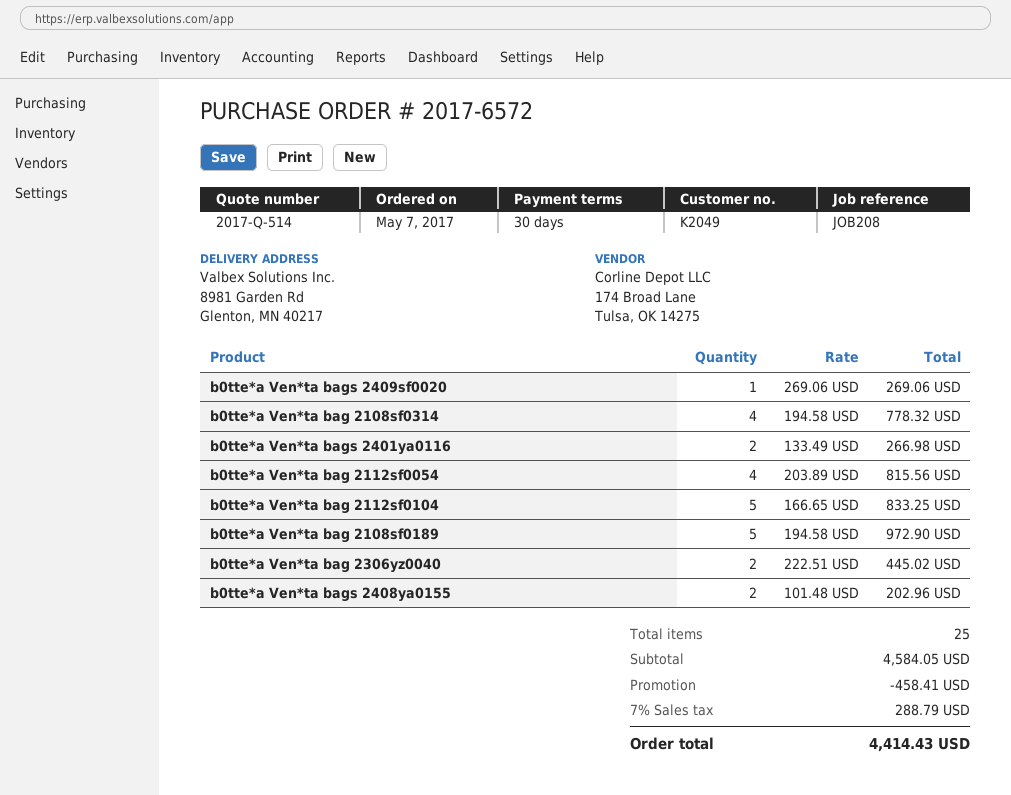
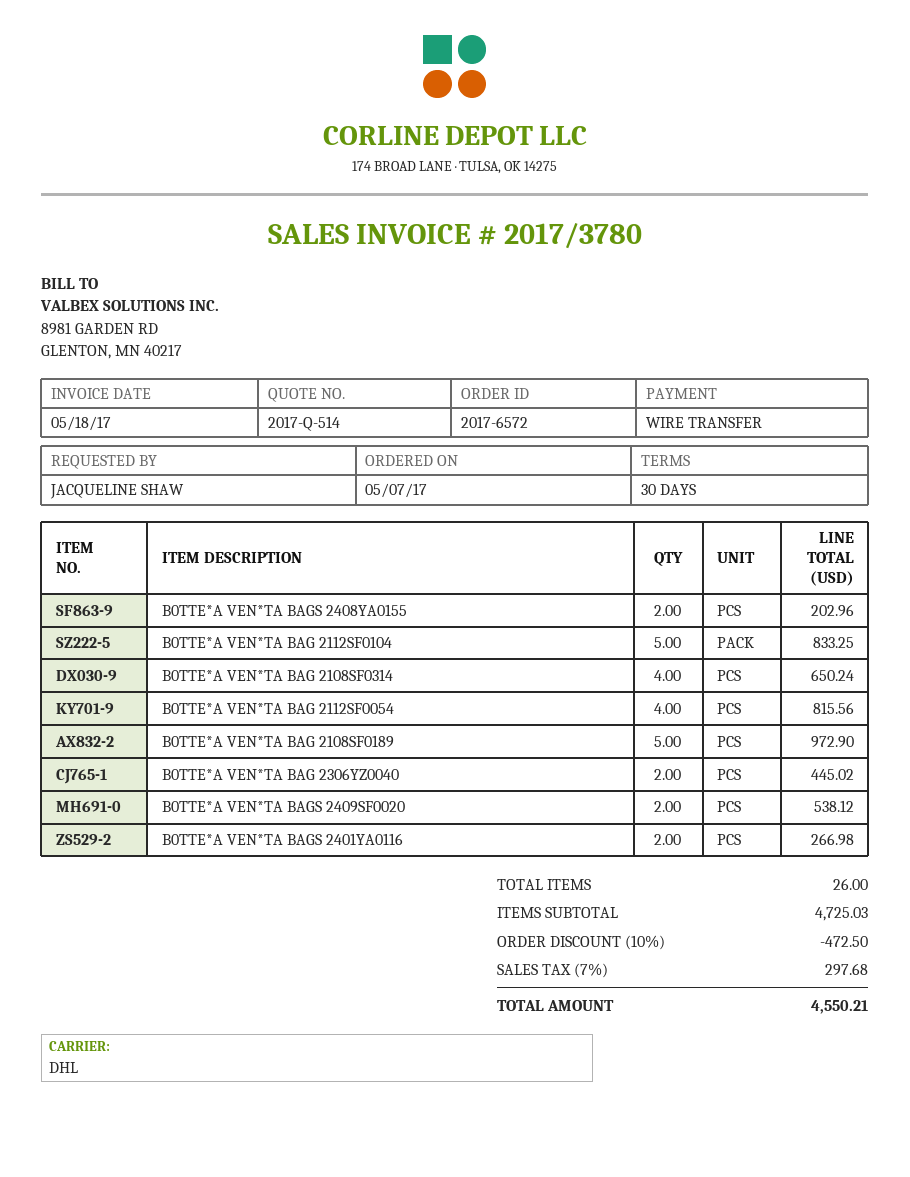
b0tte*a Ven*ta bags 2409sf0020: 1 for 269.06 -> 2 for 538.12
b0tte*a Ven*ta bag 2108sf0314: 4 for 778.32 -> 4 for 650.24
total quantity: 25 -> 26
subtotal: 4584.05 -> 4725.03
discount: 458.41 -> 472.50
tax: 7% = 288.79 -> 7% = 297.68
total: 4414.43 -> 4550.21

